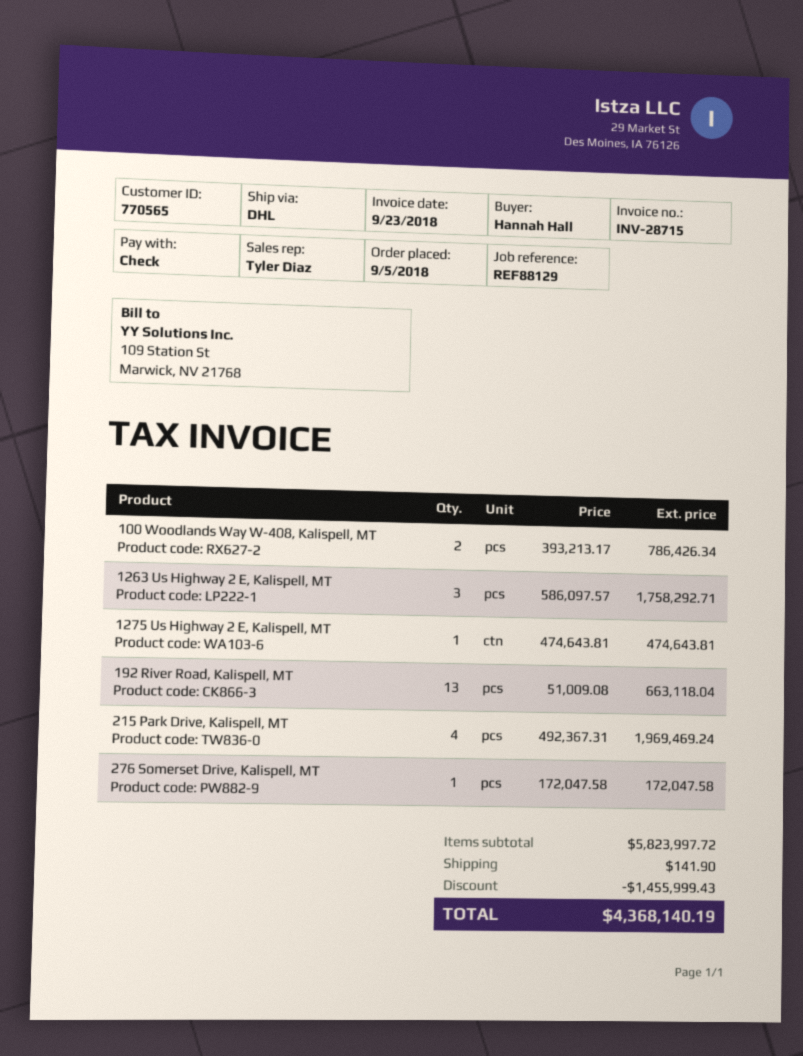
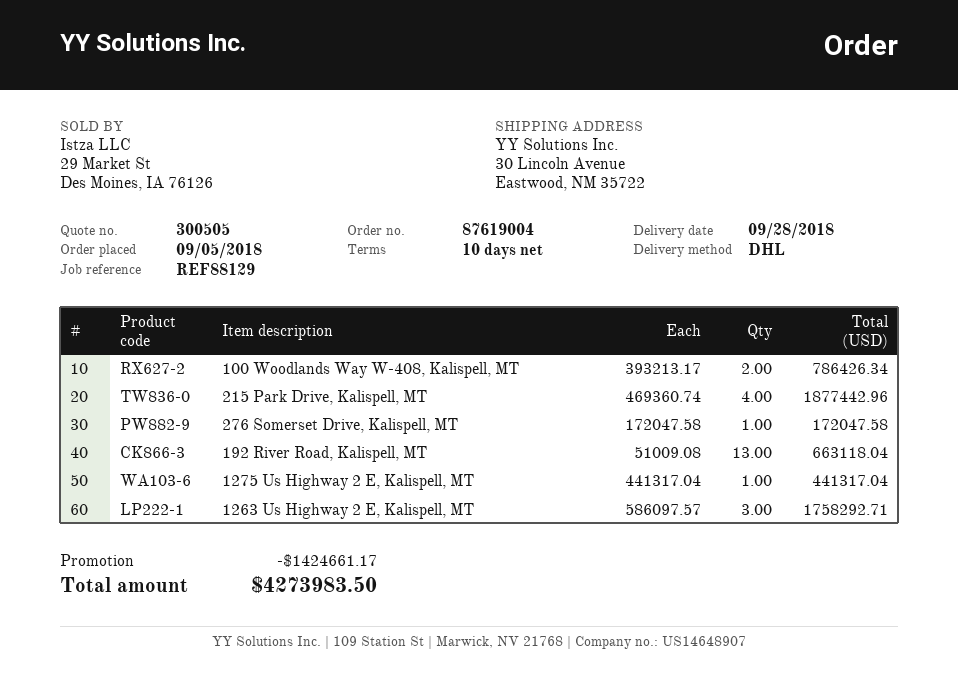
1275 Us Highway 2 E, Kalispell, MT: 1 x 474643.81 = 474643.81 -> 1 x 441317.04 = 441317.04
215 Park Drive, Kalispell, MT: 4 x 492367.31 = 1969469.24 -> 4 x 469360.74 = 1877442.96
discount: 1455999.43 -> 1424661.17
shipping: 141.90 -> none
total: 4368140.19 -> 4273983.50

